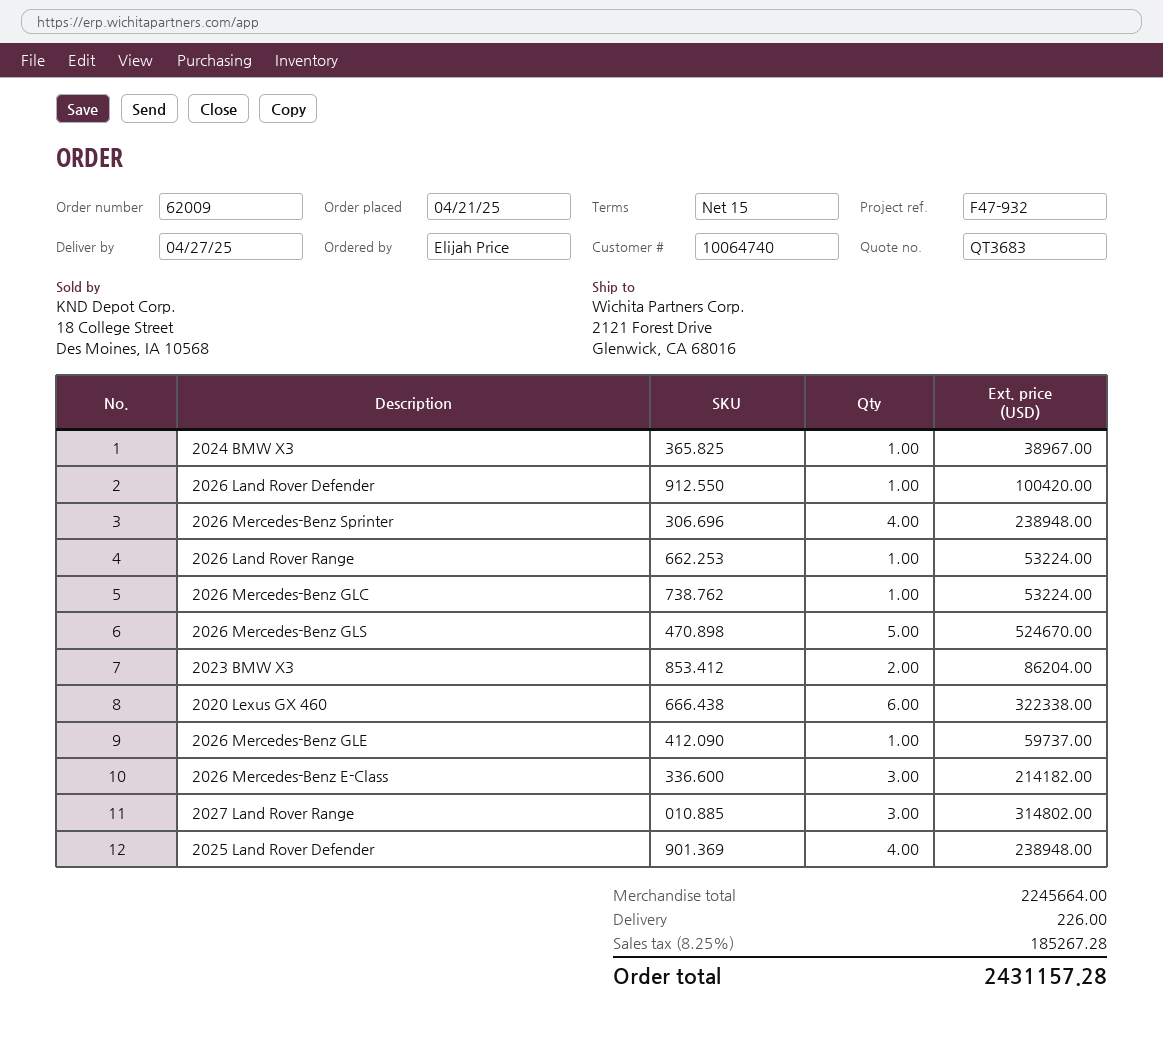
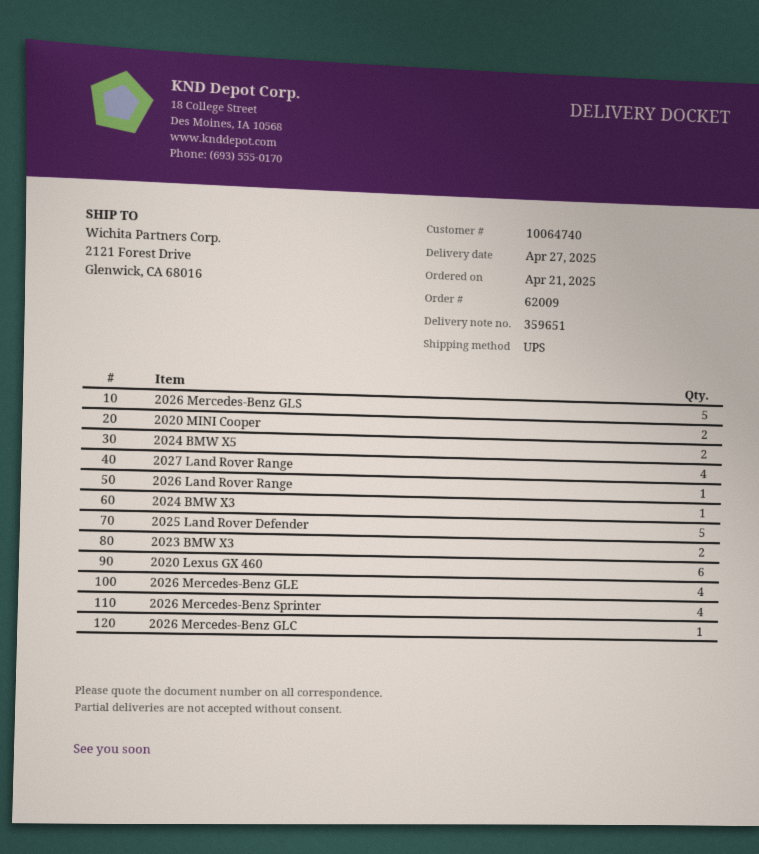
2026 Land Rover Defender: 1 -> none
2026 Mercedes-Benz GLE: 1 -> 4
2026 Mercedes-Benz E-Class: 3 -> none
2027 Land Rover Range: 3 -> 4
2025 Land Rover Defender: 4 -> 5
2020 MINI Cooper: none -> 2
2024 BMW X5: none -> 2

